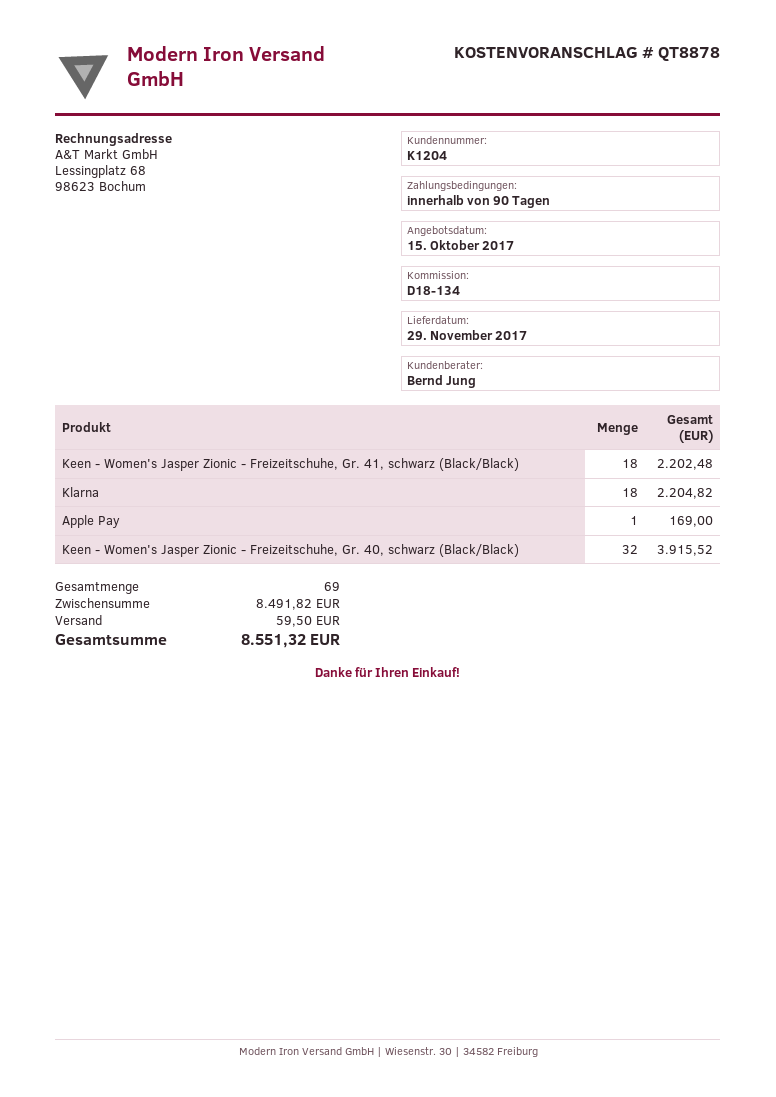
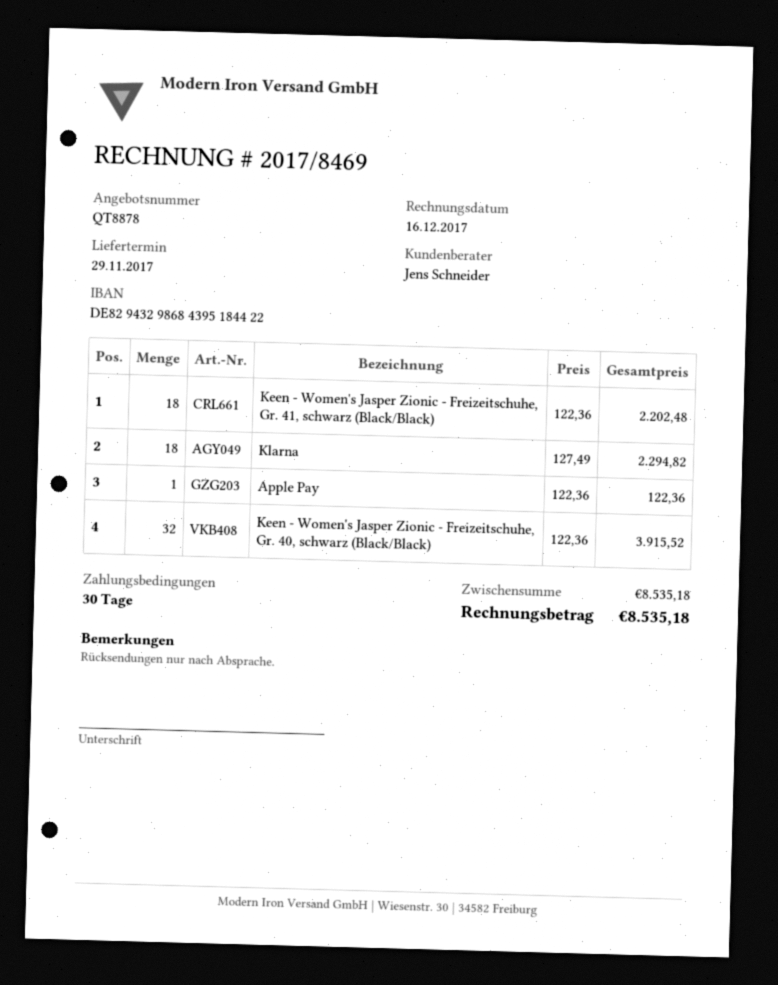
payment terms: 90 days -> 30 days
sales rep: Bernd Jung -> Jens Schneider
Klarna: 18 for 2204.82 -> 18 for 2294.82
Apple Pay: 1 for 169.00 -> 1 for 122.36
subtotal: 8491.82 -> 8535.18
shipping: 59.50 -> none
total: 8551.32 -> 8535.18

